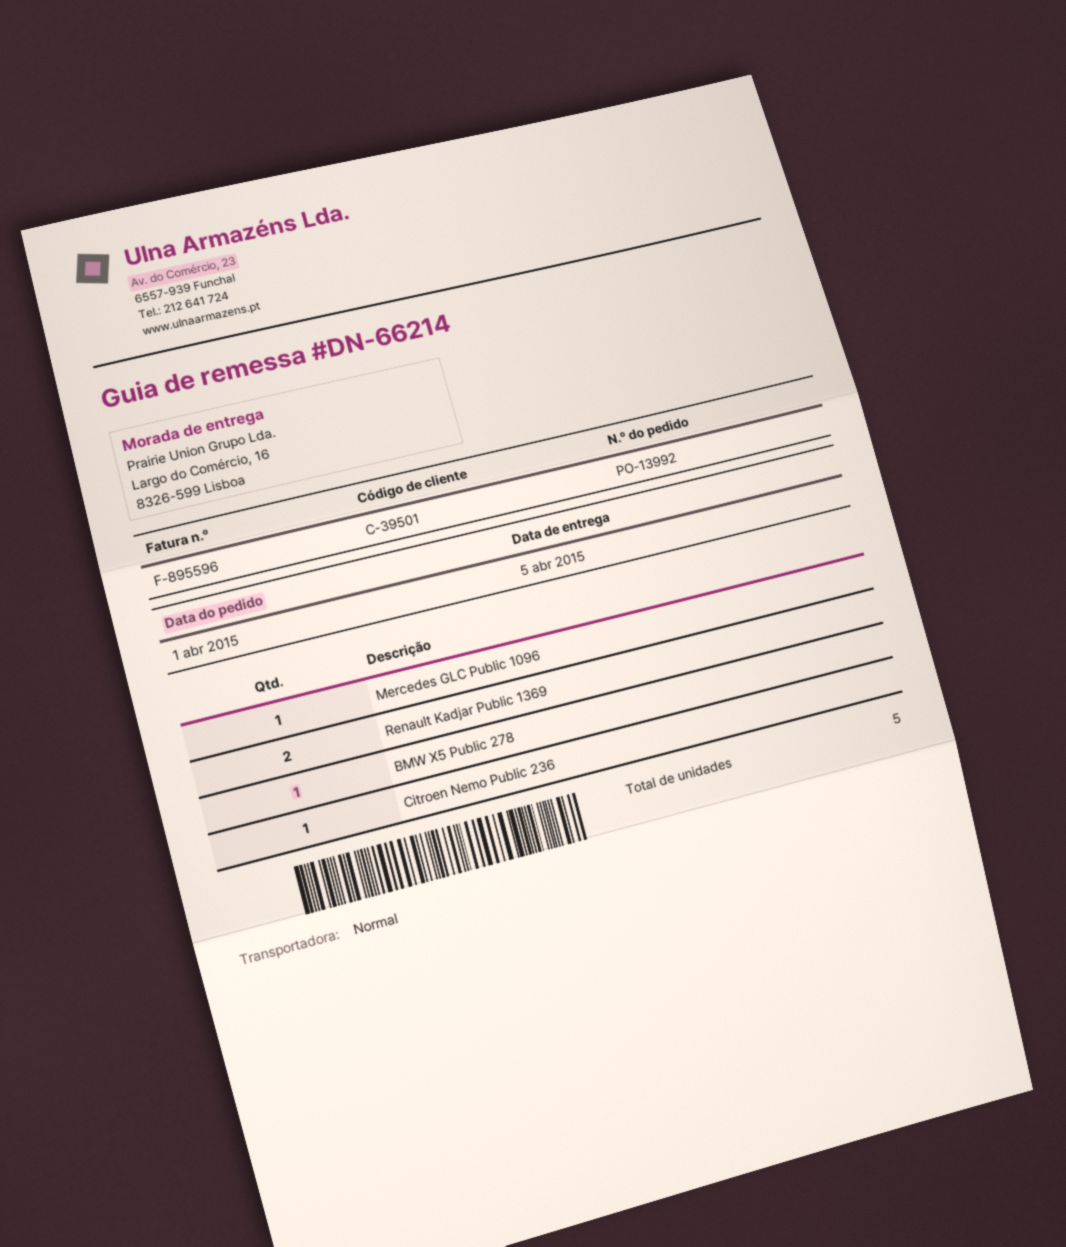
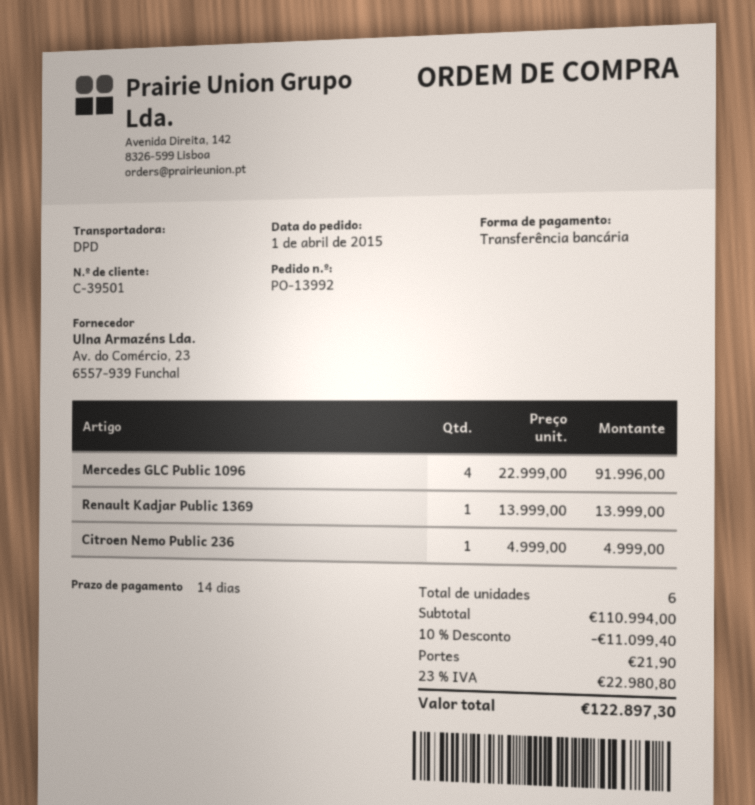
shipping method: standard -> DPD
Mercedes GLC Public 1096: 1 -> 4
Renault Kadjar Public 1369: 2 -> 1
BMW X5 Public 278: 1 -> none
total quantity: 5 -> 6

